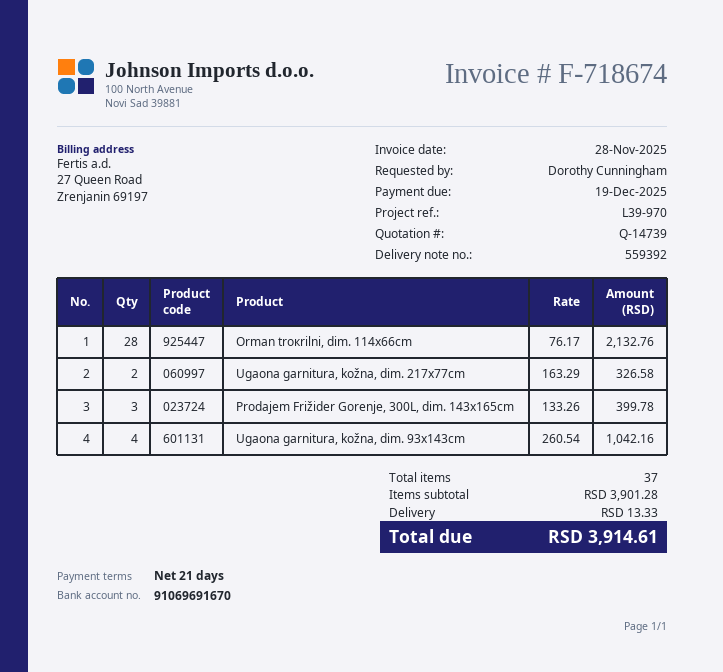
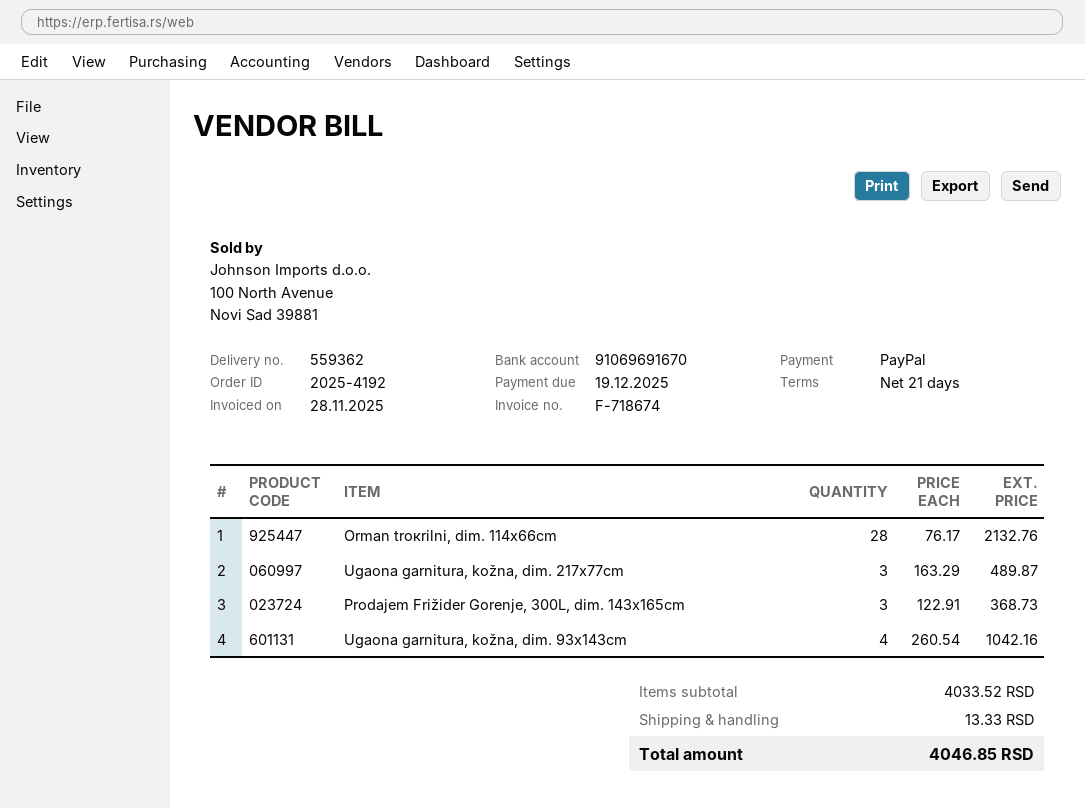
delivery note number: 559392 -> 559362
Ugaona garnitura, kožna, dim. 217x77cm: 2 x 163.29 = 326.58 -> 3 x 163.29 = 489.87
Prodajem Frižider Gorenje, 300L, dim. 143x165cm: 3 x 133.26 = 399.78 -> 3 x 122.91 = 368.73
subtotal: 3901.28 -> 4033.52
total: 3914.61 -> 4046.85

